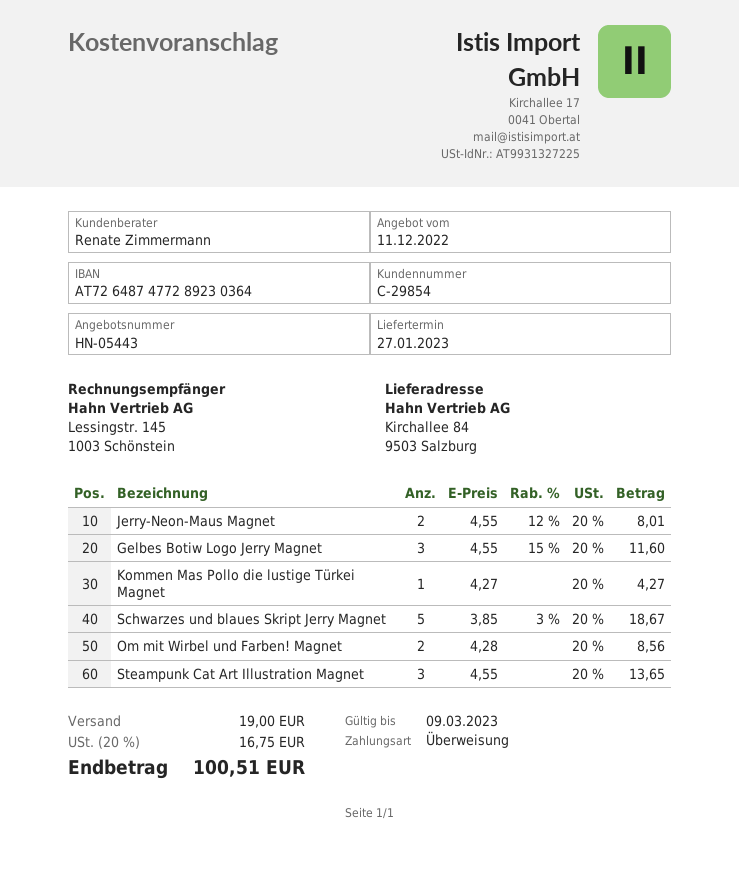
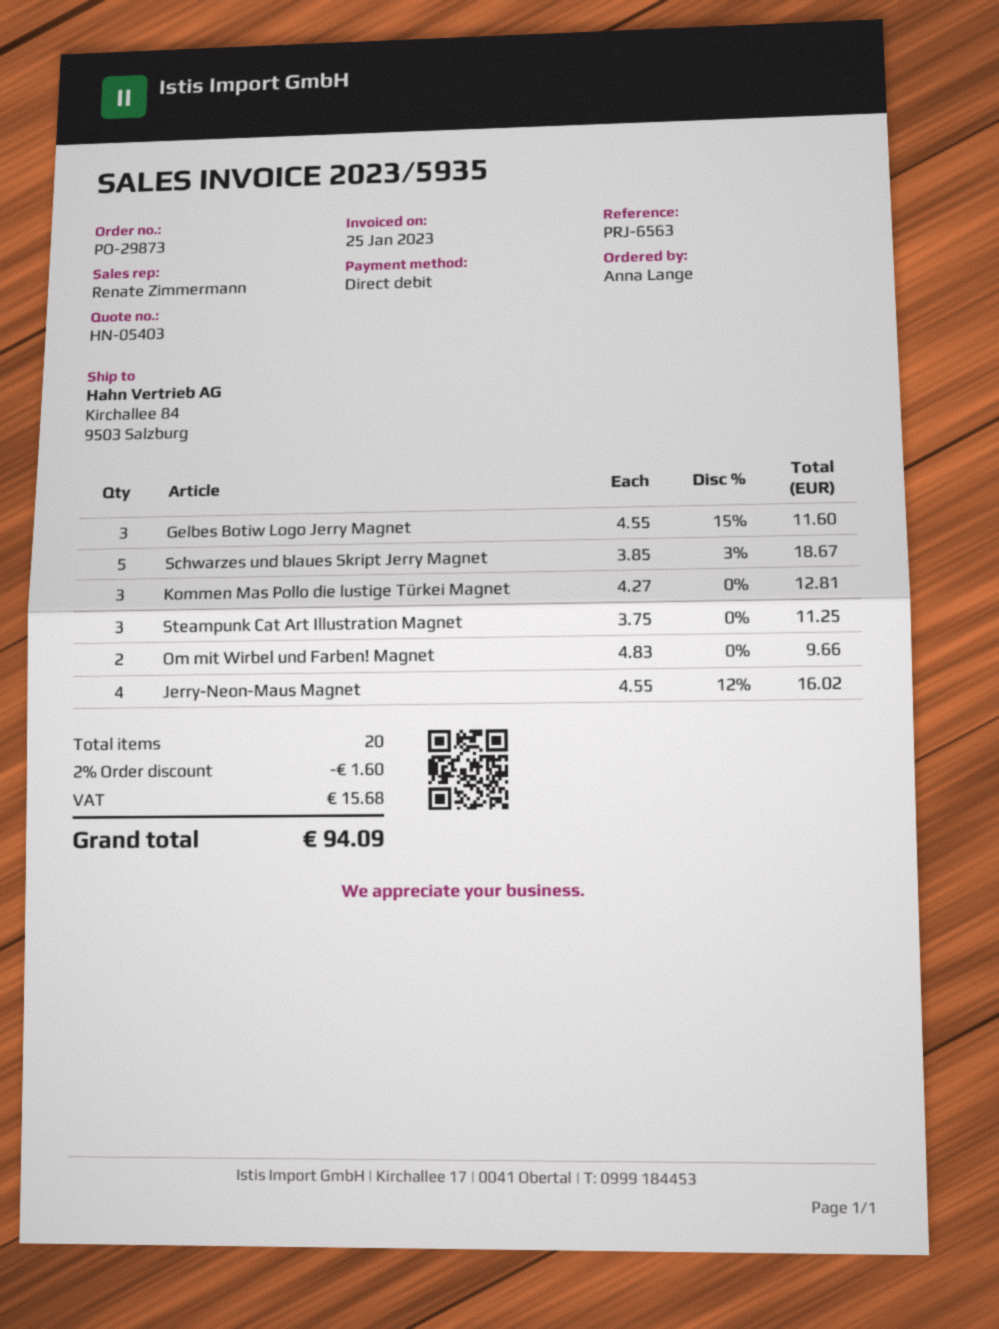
quote number: HN-05443 -> HN-05403
payment method: bank transfer -> direct debit
Jerry-Neon-Maus Magnet: 2 x 4.55 - 12% = 8.01 -> 4 x 4.55 - 12% = 16.02
Kommen Mas Pollo die lustige Türkei Magnet: 1 x 4.27 = 4.27 -> 3 x 4.27 = 12.81
Om mit Wirbel und Farben! Magnet: 2 x 4.28 = 8.56 -> 2 x 4.83 = 9.66
Steampunk Cat Art Illustration Magnet: 3 x 4.55 = 13.65 -> 3 x 3.75 = 11.25
discount: none -> 2% = 1.60
shipping: 19.00 -> none
tax: 16.75 -> 15.68
total: 100.51 -> 94.09

